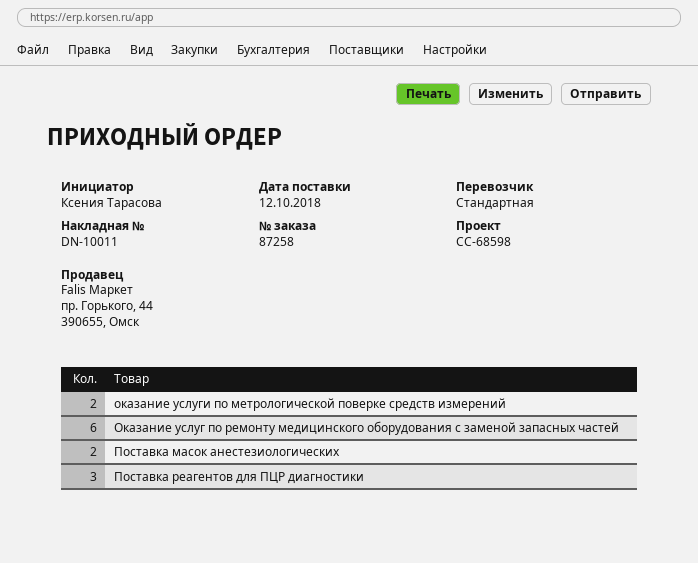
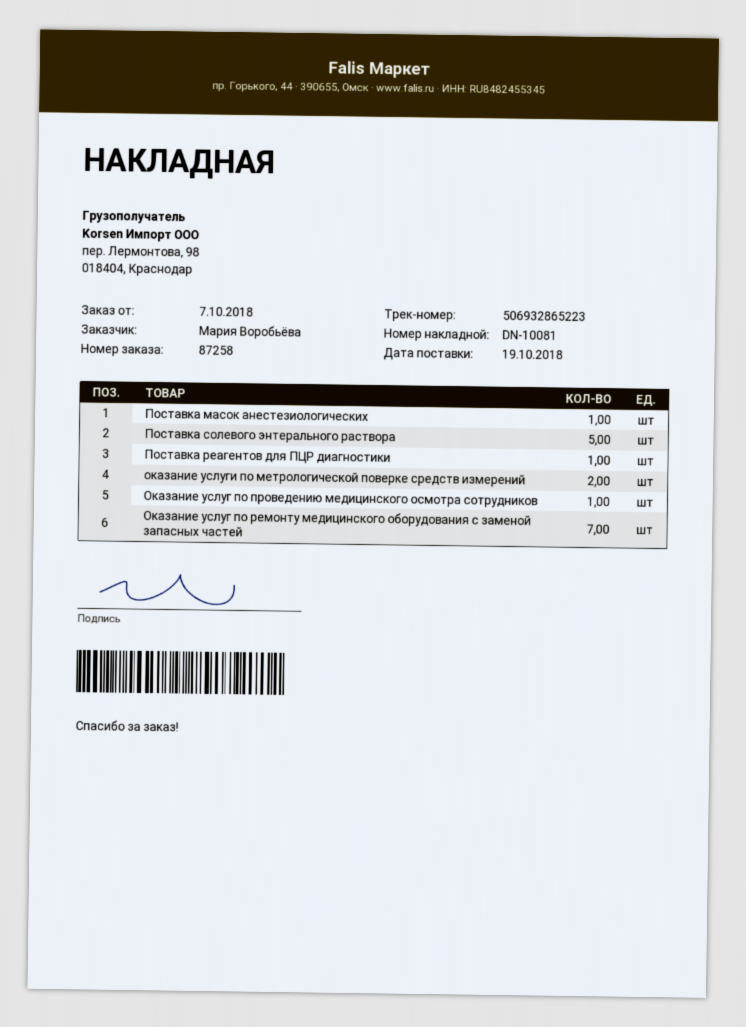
delivery note number: DN-10011 -> DN-10081
delivery date: 2018-10-12 -> 2018-10-19
ordered by: Ксения Тарасова -> Мария Воробьёва
Оказание услуг по ремонту медицинского оборудования с заменой запасных частей: 6 -> 7
Поставка масок анестезиологических: 2 -> 1
Поставка реагентов для ПЦР диагностики: 3 -> 1
Поставка солевого энтерального раствора: none -> 5
Оказание услуг по проведению медицинского осмотра сотрудников: none -> 1

